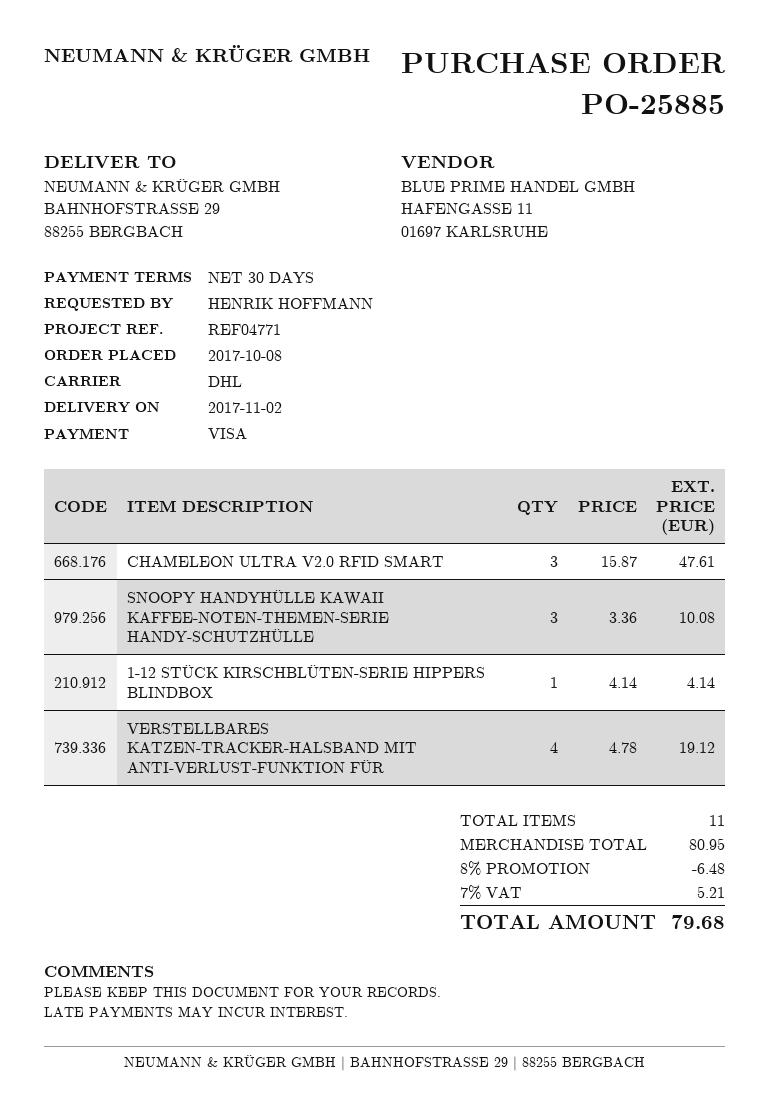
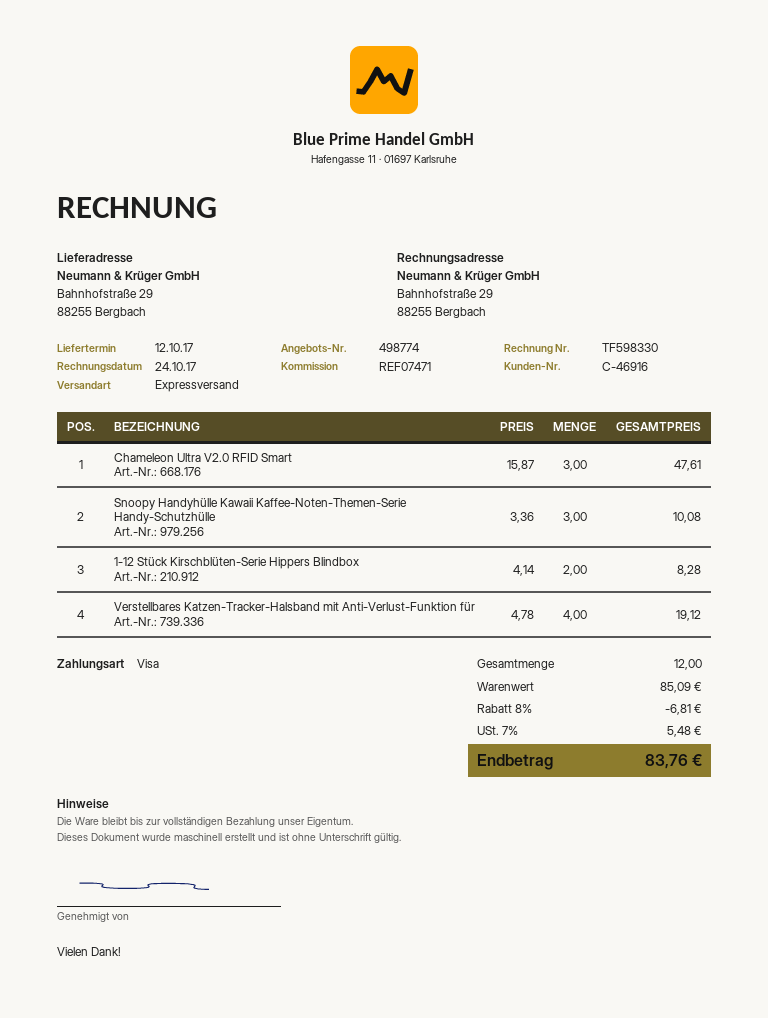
delivery date: 2017-11-02 -> 2017-10-12
reference: REF04771 -> REF07471
shipping method: DHL -> express
1-12 STÜCK KIRSCHBLÜTEN-SERIE HIPPERS BLINDBOX: 1 x 4.14 = 4.14 -> 2 x 4.14 = 8.28
total quantity: 11 -> 12
subtotal: 80.95 -> 85.09
discount: 8% = 6.48 -> 8% = 6.81
tax: 7% = 5.21 -> 7% = 5.48
total: 79.68 -> 83.76

